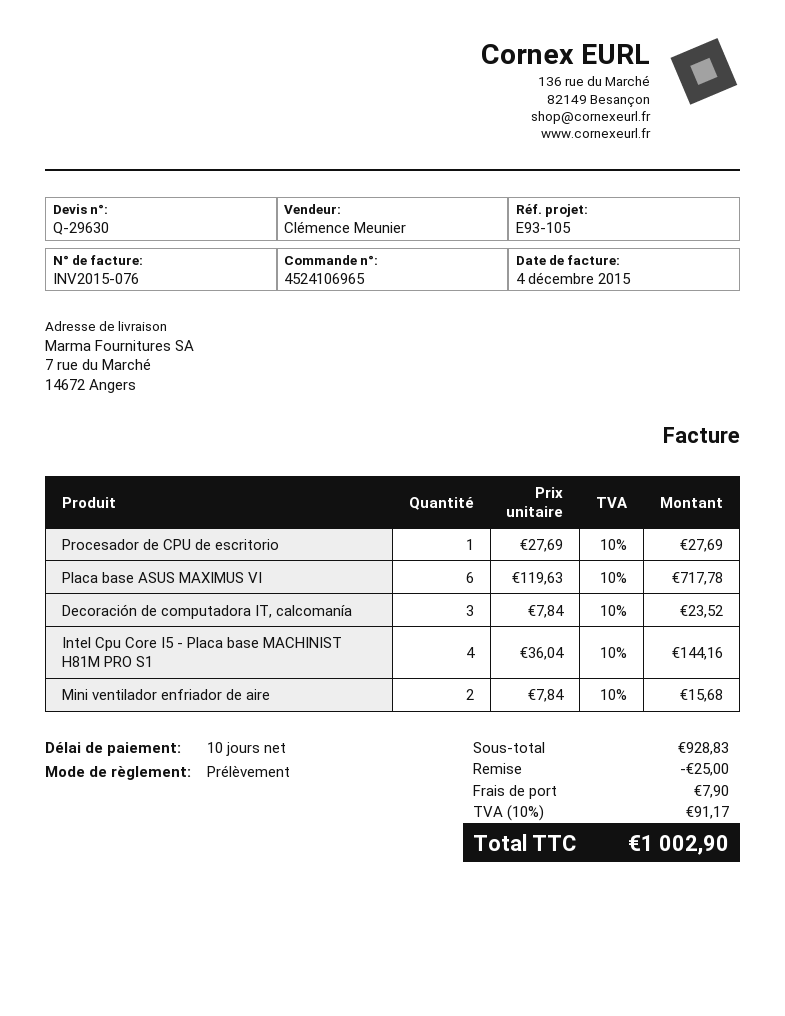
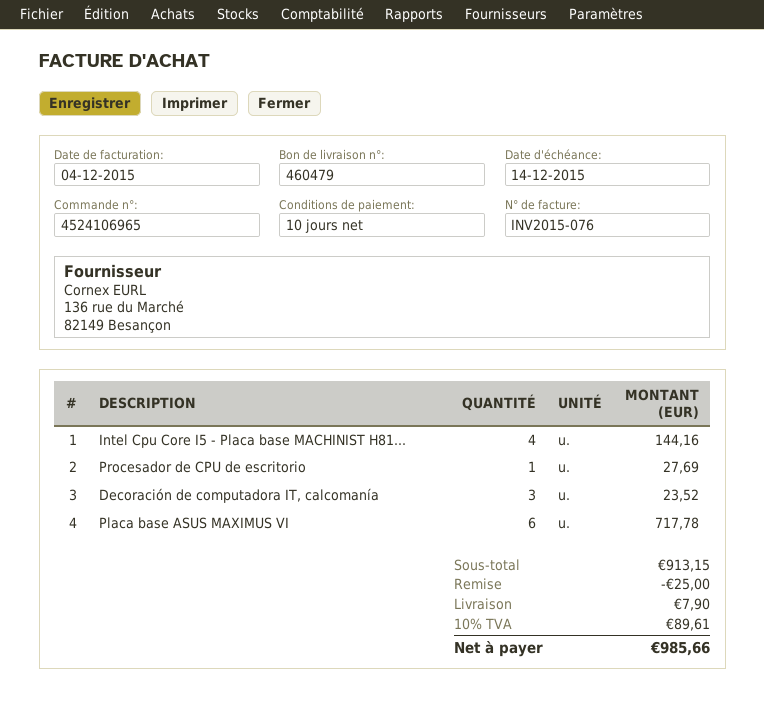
Mini ventilador enfriador de aire: 2 for 15.68 -> none
subtotal: 928.83 -> 913.15
tax: 10% = 91.17 -> 10% = 89.61
total: 1002.90 -> 985.66

